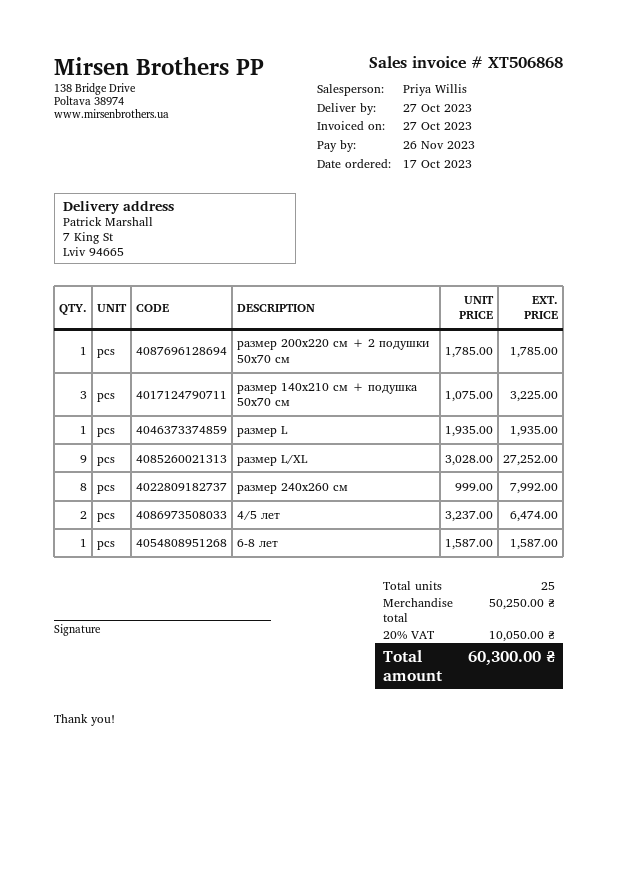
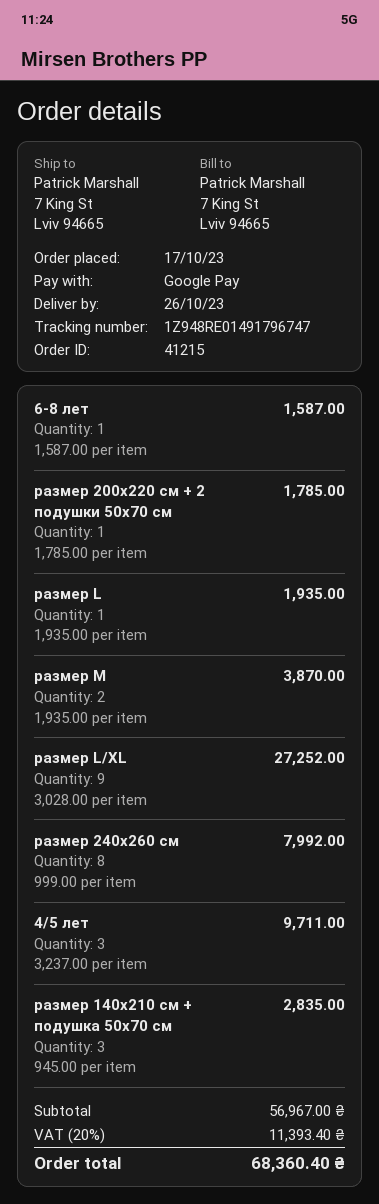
delivery date: 2023-10-27 -> 2023-10-26
размер 140х210 см + подушка 50х70 см: 3 x 1075.00 = 3225.00 -> 3 x 945.00 = 2835.00
4/5 лет: 2 x 3237.00 = 6474.00 -> 3 x 3237.00 = 9711.00
размер M: none -> 2 x 1935.00 = 3870.00
subtotal: 50250.00 -> 56967.00
tax: 20% = 10050.00 -> 20% = 11393.40
total: 60300.00 -> 68360.40

